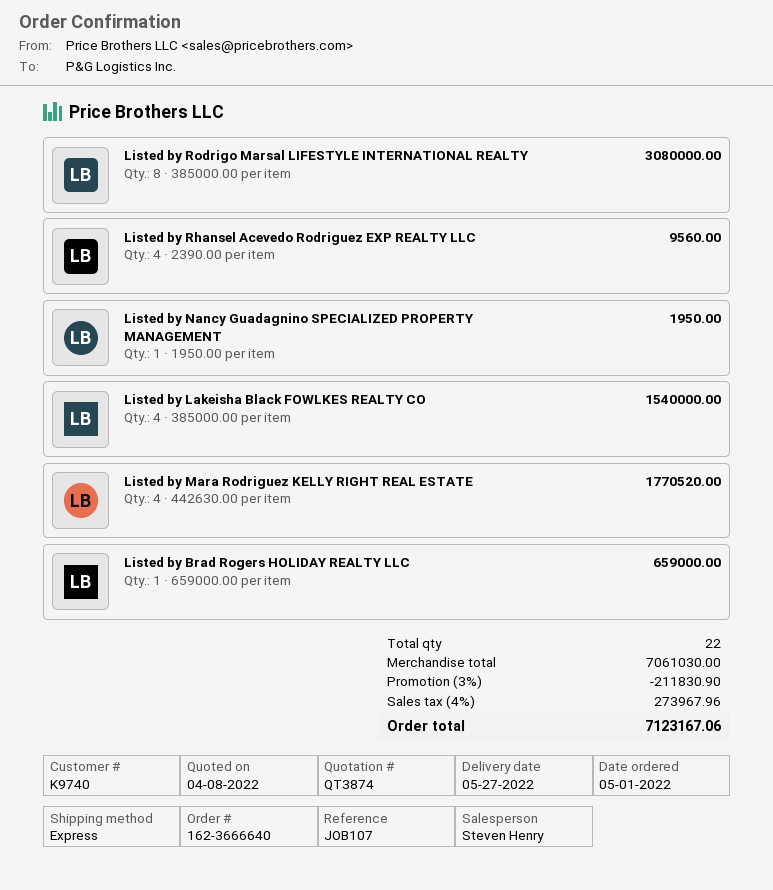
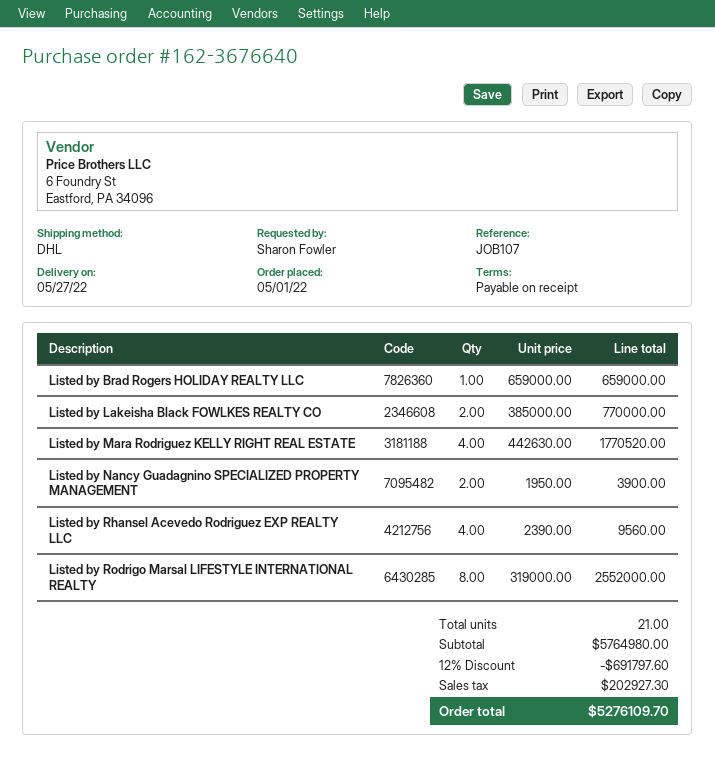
order number: 162-3666640 -> 162-3676640
shipping method: express -> DHL
Listed by Rodrigo Marsal LIFESTYLE INTERNATIONAL REALTY: 8 x 385000.00 = 3080000.00 -> 8 x 319000.00 = 2552000.00
Listed by Nancy Guadagnino SPECIALIZED PROPERTY MANAGEMENT: 1 x 1950.00 = 1950.00 -> 2 x 1950.00 = 3900.00
Listed by Lakeisha Black FOWLKES REALTY CO: 4 x 385000.00 = 1540000.00 -> 2 x 385000.00 = 770000.00
total quantity: 22 -> 21
subtotal: 7061030.00 -> 5764980.00
discount: 3% = 211830.90 -> 12% = 691797.60
tax: 273967.96 -> 202927.30
total: 7123167.06 -> 5276109.70

